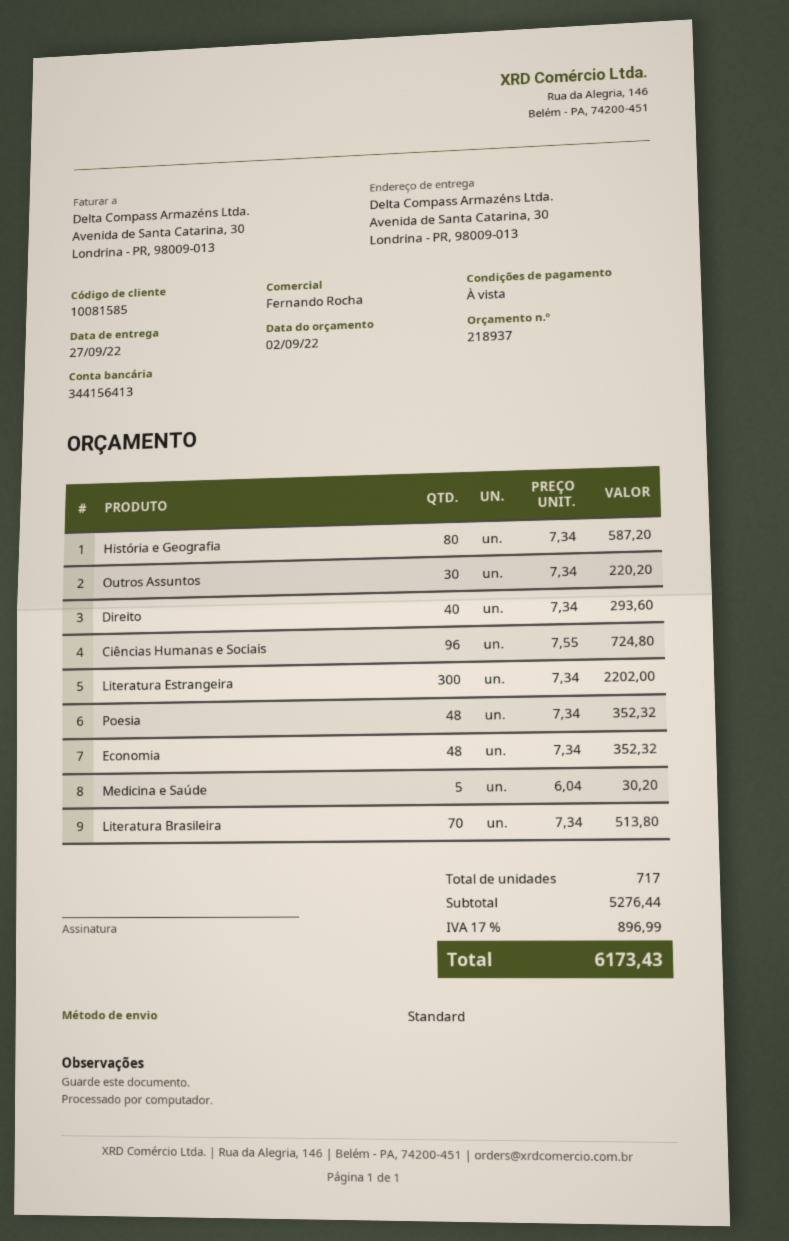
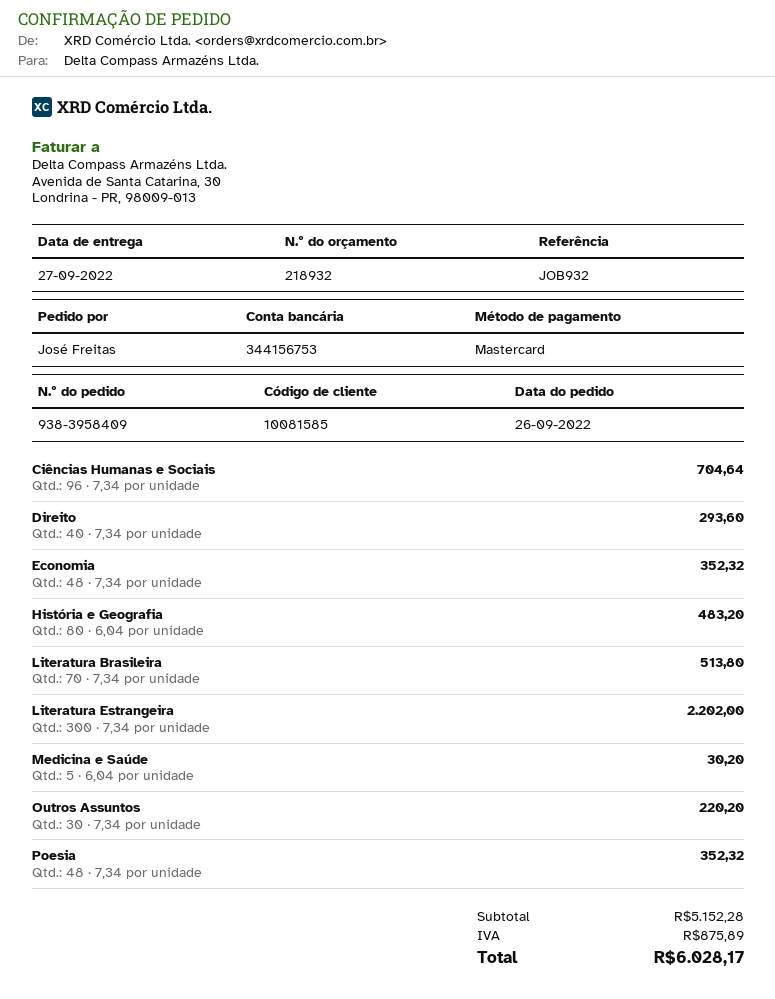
quote number: 218937 -> 218932
bank account: 344156413 -> 344156753
História e Geografia: 80 x 7.34 = 587.20 -> 80 x 6.04 = 483.20
Ciências Humanas e Sociais: 96 x 7.55 = 724.80 -> 96 x 7.34 = 704.64
subtotal: 5276.44 -> 5152.28
tax: 896.99 -> 875.89
total: 6173.43 -> 6028.17

